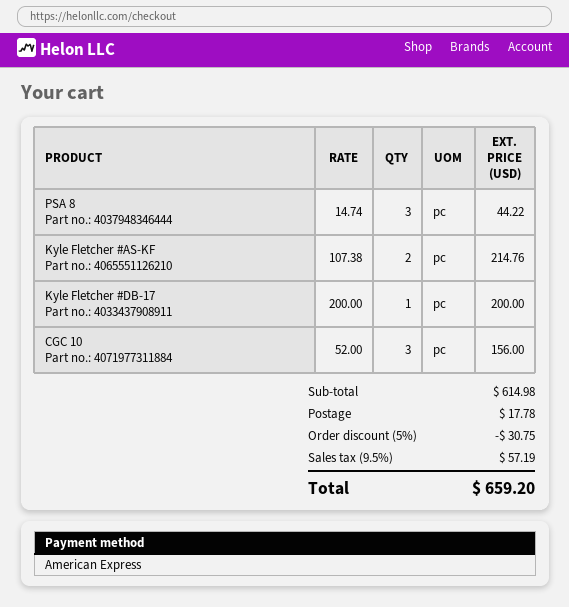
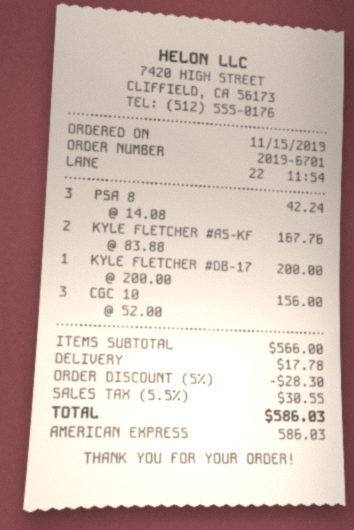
PSA 8: 3 x 14.74 = 44.22 -> 3 x 14.08 = 42.24
Kyle Fletcher #AS-KF: 2 x 107.38 = 214.76 -> 2 x 83.88 = 167.76
subtotal: 614.98 -> 566.00
discount: 5% = 30.75 -> 5% = 28.30
tax: 9.5% = 57.19 -> 5.5% = 30.55
total: 659.20 -> 586.03

